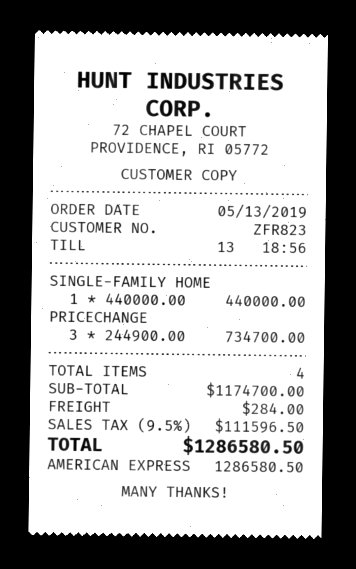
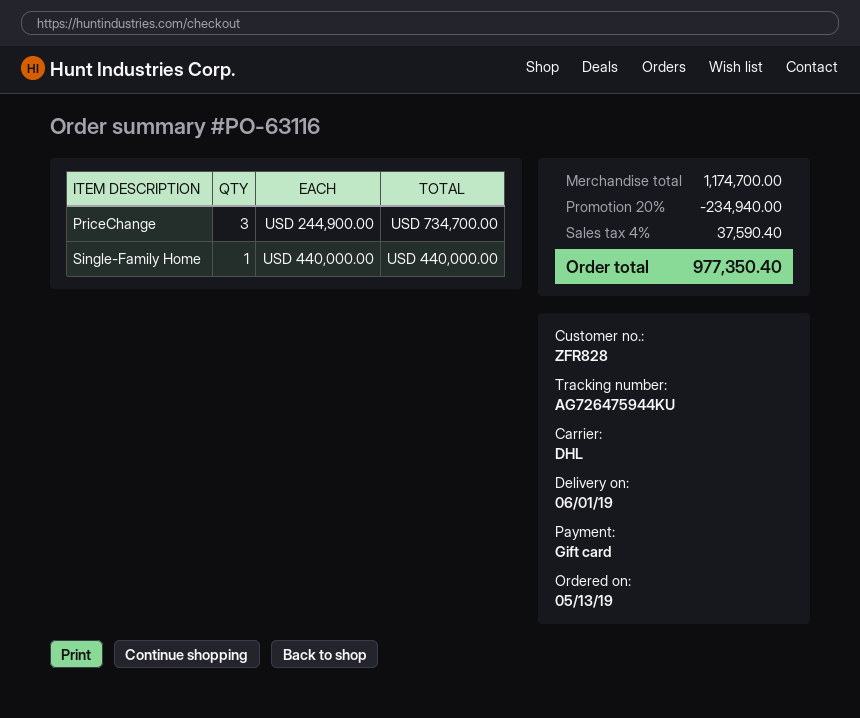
customer number: ZFR823 -> ZFR828
payment method: American Express -> gift card
discount: none -> 20% = 234940.00
shipping: 284.00 -> none
tax: 9.5% = 111596.50 -> 4% = 37590.40
total: 1286580.50 -> 977350.40

